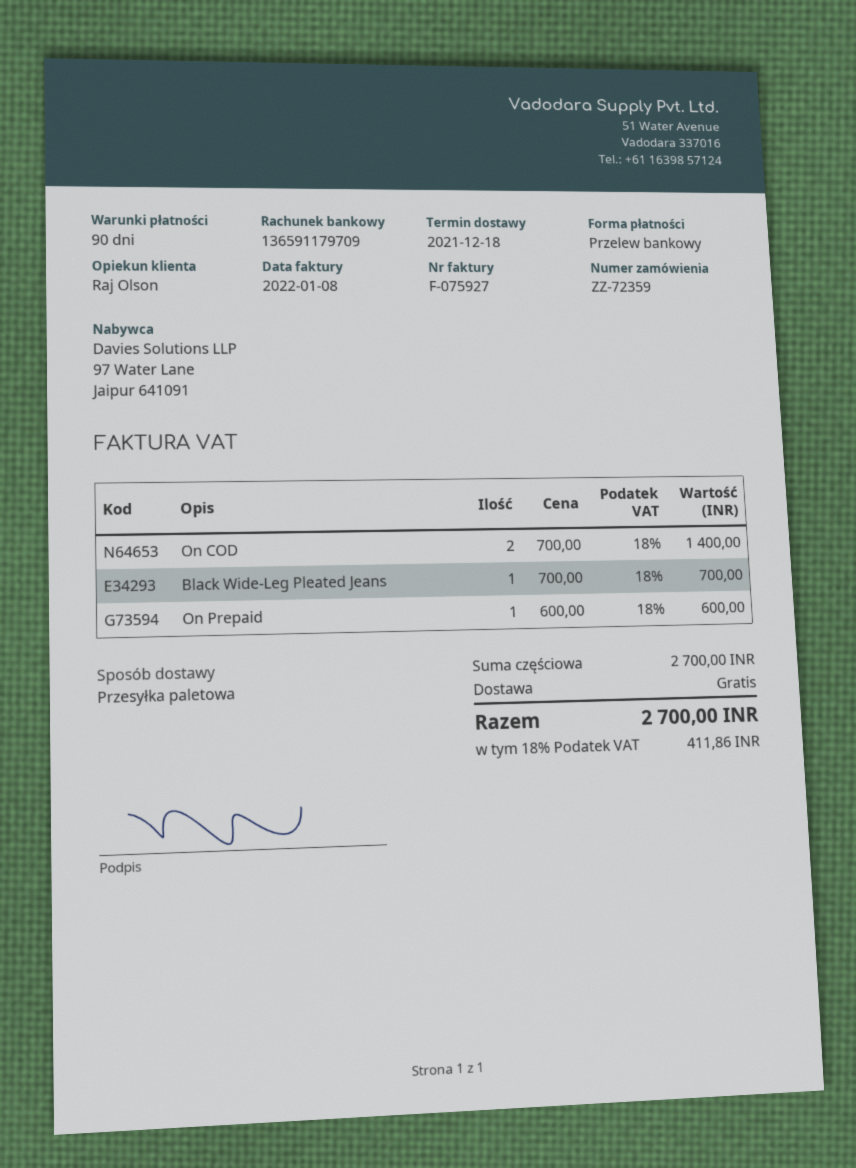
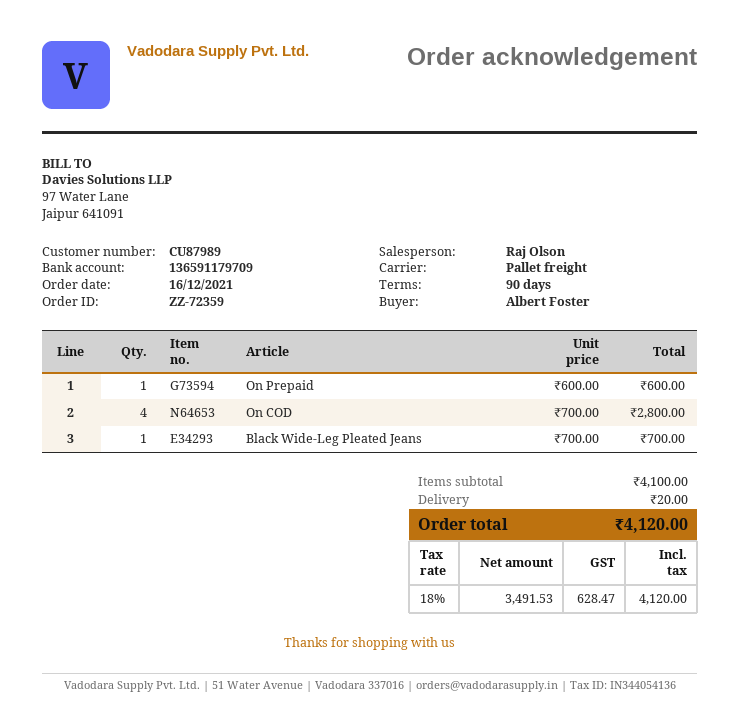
On COD: 2 x 700.00 = 1400.00 -> 4 x 700.00 = 2800.00
subtotal: 2700.00 -> 4100.00
shipping: 0.00 -> 20.00
tax: 18% = 411.86 -> 18% = 628.47
total: 2700.00 -> 4120.00

